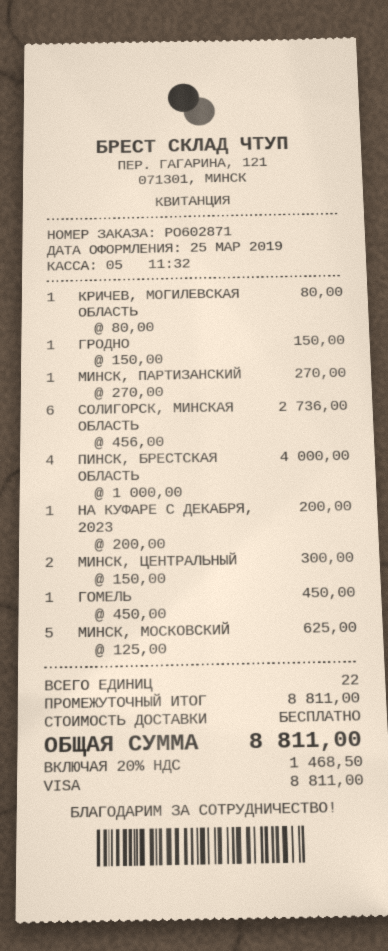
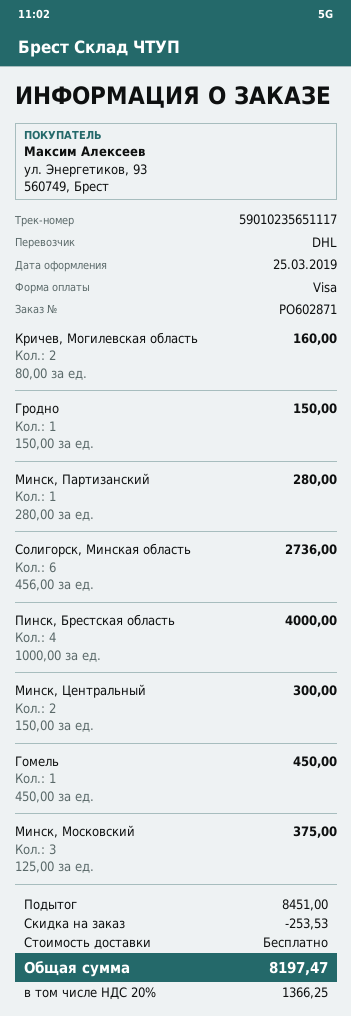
КРИЧЕВ, МОГИЛЕВСКАЯ ОБЛАСТЬ: 1 x 80.00 = 80.00 -> 2 x 80.00 = 160.00
МИНСК, ПАРТИЗАНСКИЙ: 1 x 270.00 = 270.00 -> 1 x 280.00 = 280.00
НА КУФАРЕ С ДЕКАБРЯ, 2023: 1 x 200.00 = 200.00 -> none
МИНСК, МОСКОВСКИЙ: 5 x 125.00 = 625.00 -> 3 x 125.00 = 375.00
subtotal: 8811.00 -> 8451.00
discount: none -> 253.53
tax: 20% = 1468.50 -> 20% = 1366.25
total: 8811.00 -> 8197.47

